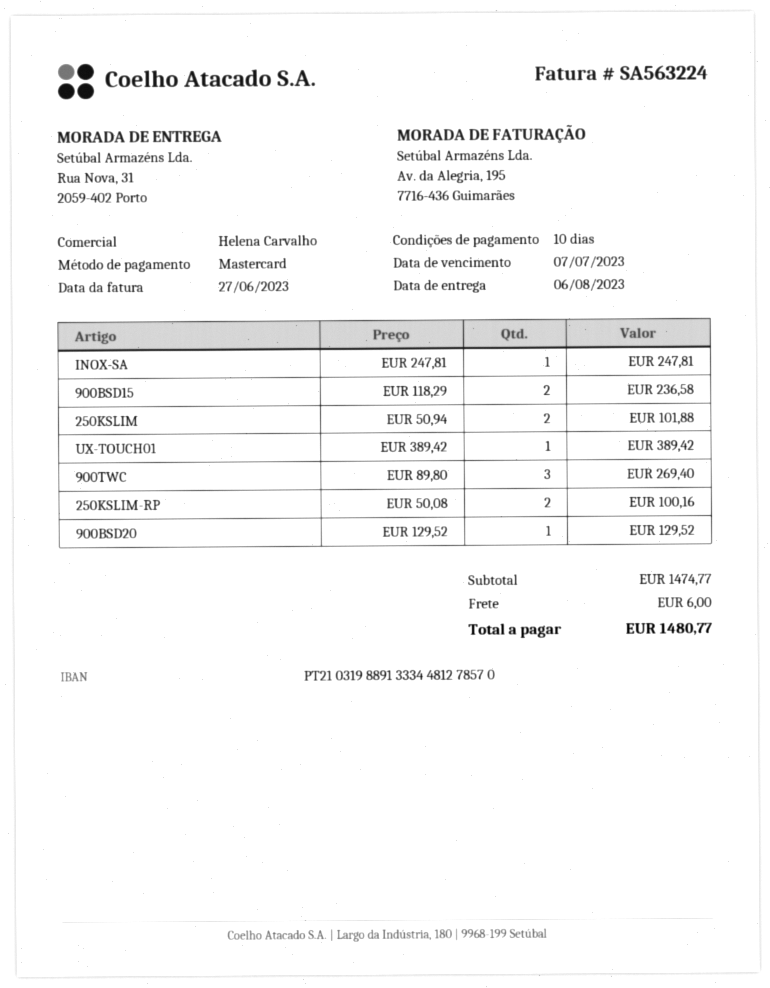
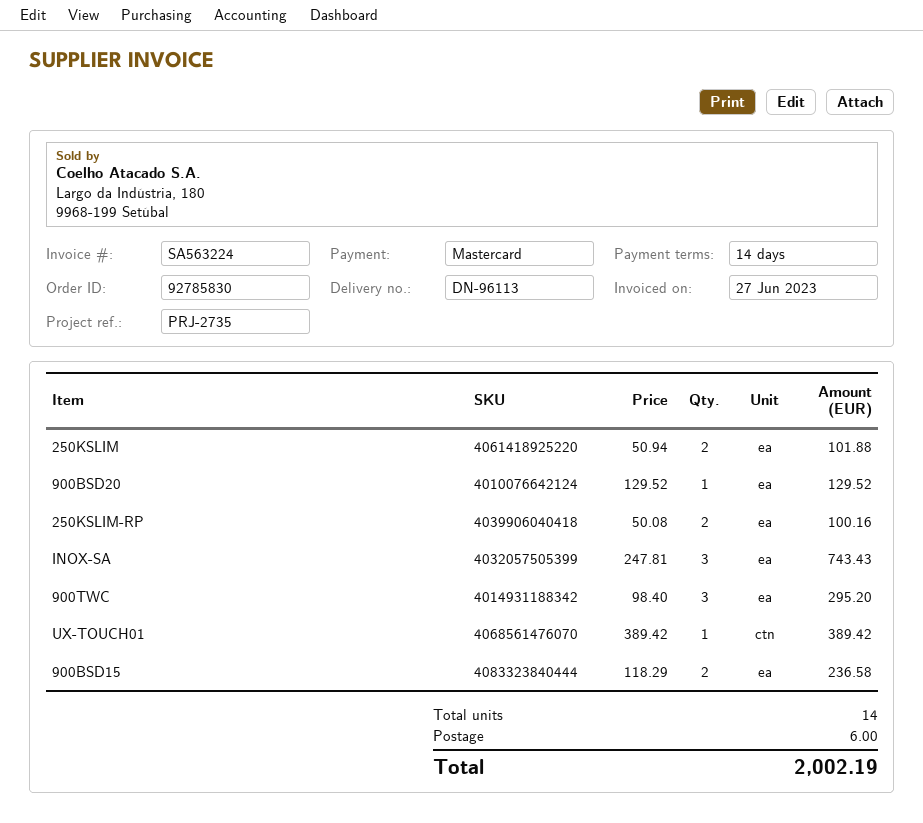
payment terms: 10 days -> 14 days
INOX-SA: 1 x 247.81 = 247.81 -> 3 x 247.81 = 743.43
900TWC: 3 x 89.80 = 269.40 -> 3 x 98.40 = 295.20
total: 1480.77 -> 2002.19

